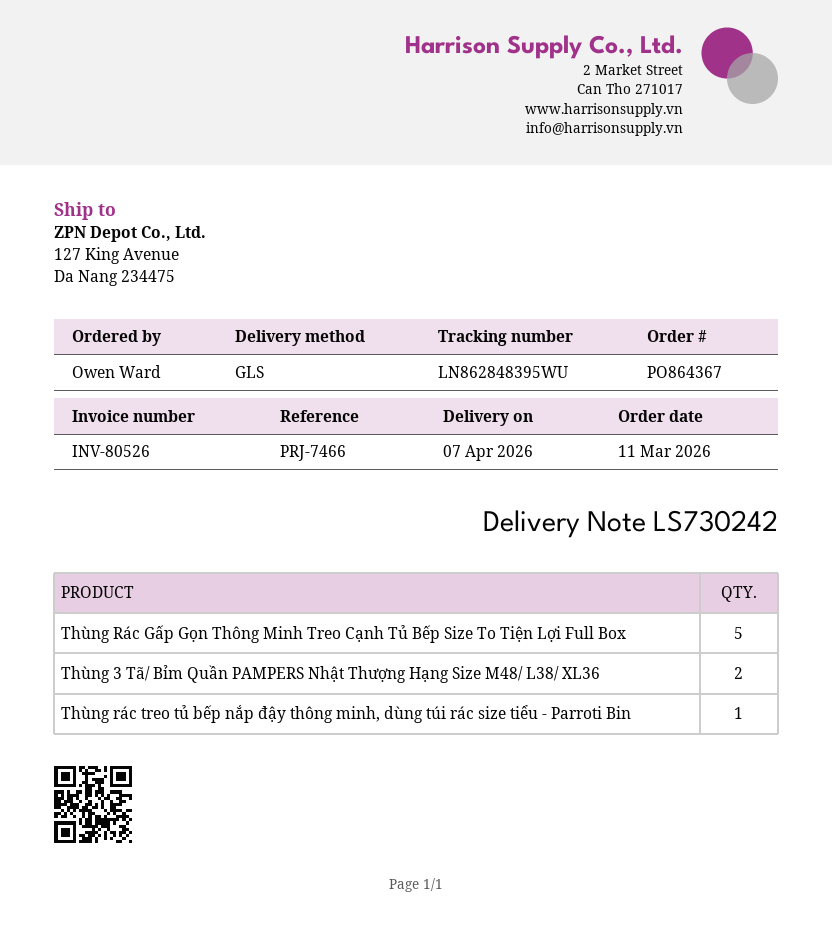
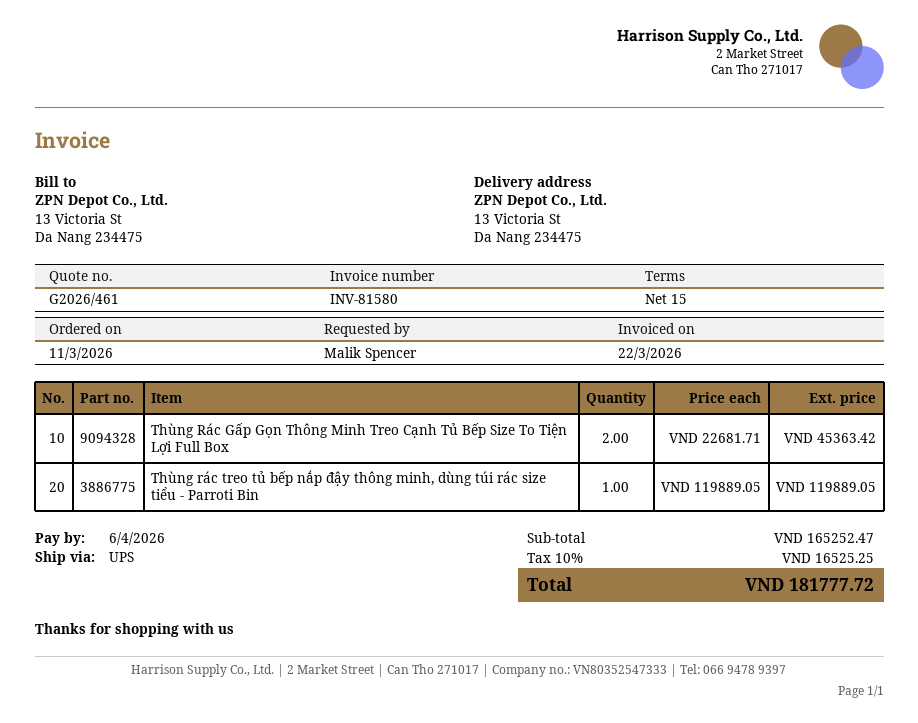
invoice number: INV-80526 -> INV-81580
ordered by: Owen Ward -> Malik Spencer
shipping method: GLS -> UPS
ship to: 127 King Avenue, Da Nang 234475 -> 13 Victoria St, Da Nang 234475
Thùng Rác Gấp Gọn Thông Minh Treo Cạnh Tủ Bếp Size To Tiện Lợi Full Box: 5 -> 2
Thùng 3 Tã/ Bỉm Quần PAMPERS Nhật Thượng Hạng Size M48/ L38/ XL36: 2 -> none

